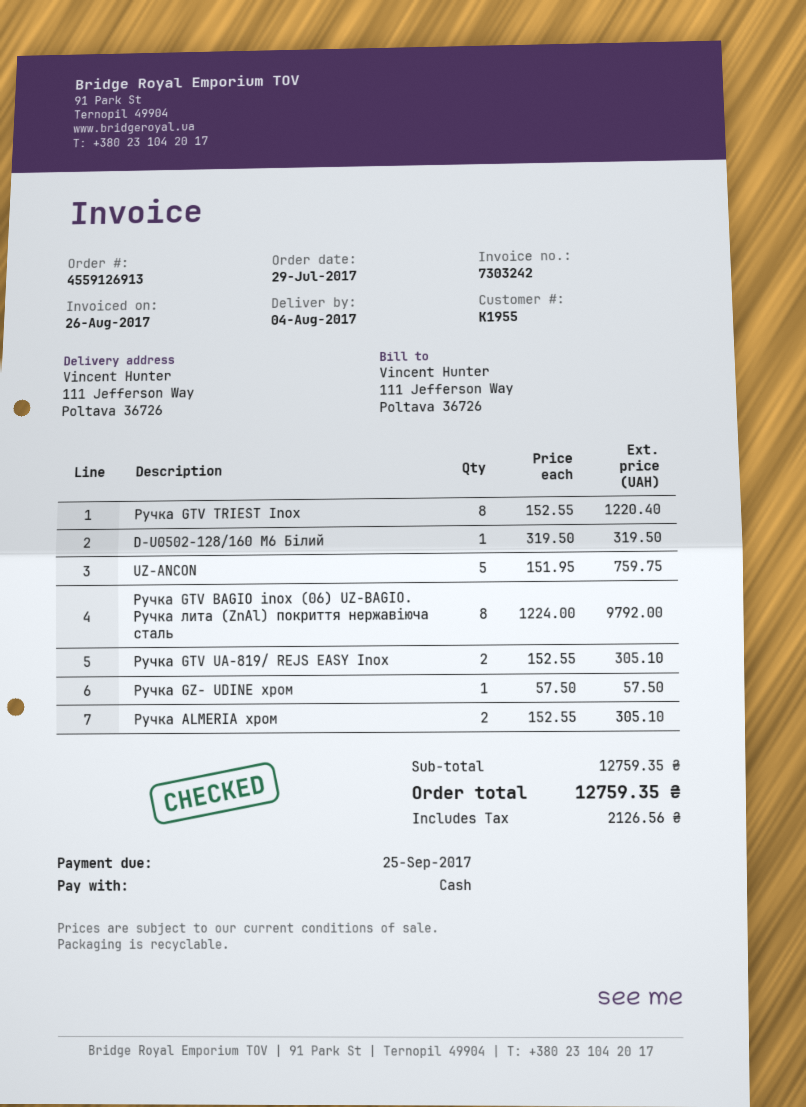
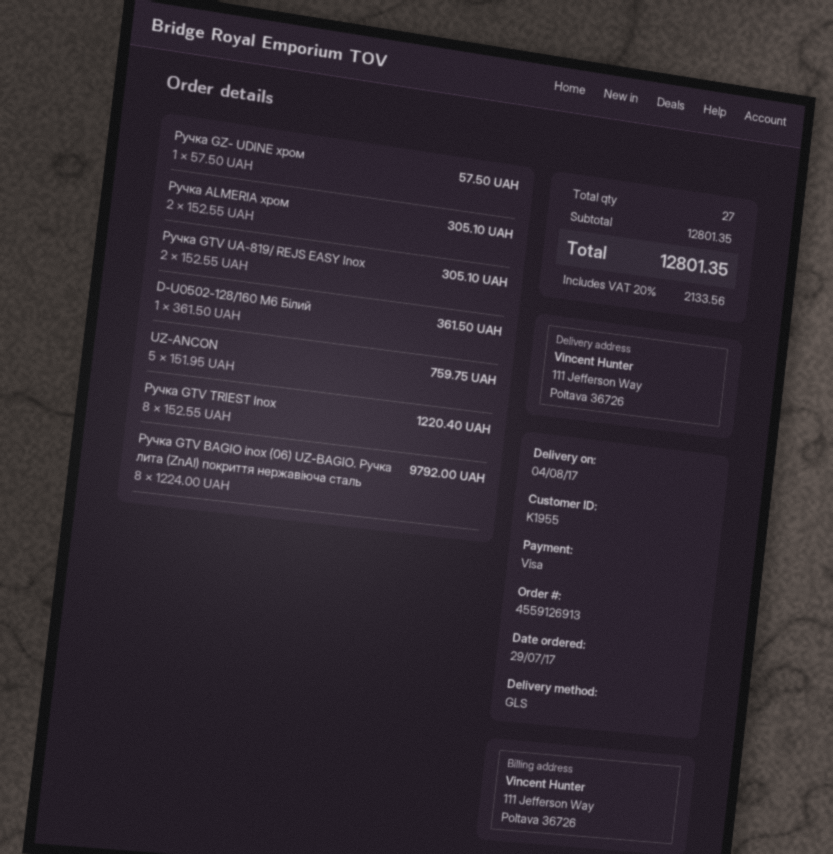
payment method: cash -> Visa
D-U0502-128/160 M6 Білий: 1 x 319.50 = 319.50 -> 1 x 361.50 = 361.50
subtotal: 12759.35 -> 12801.35
tax: 2126.56 -> 2133.56
total: 12759.35 -> 12801.35

